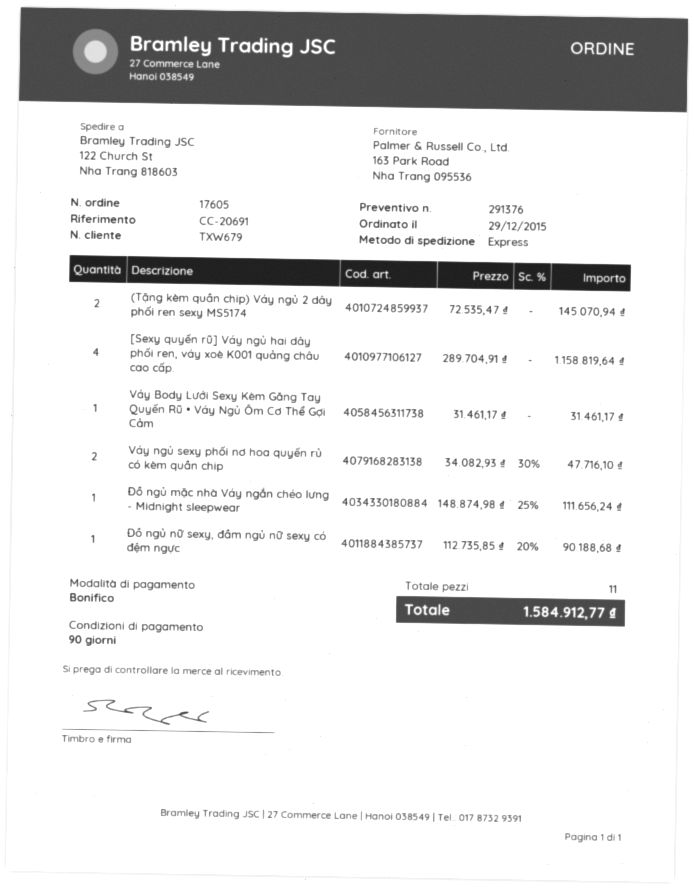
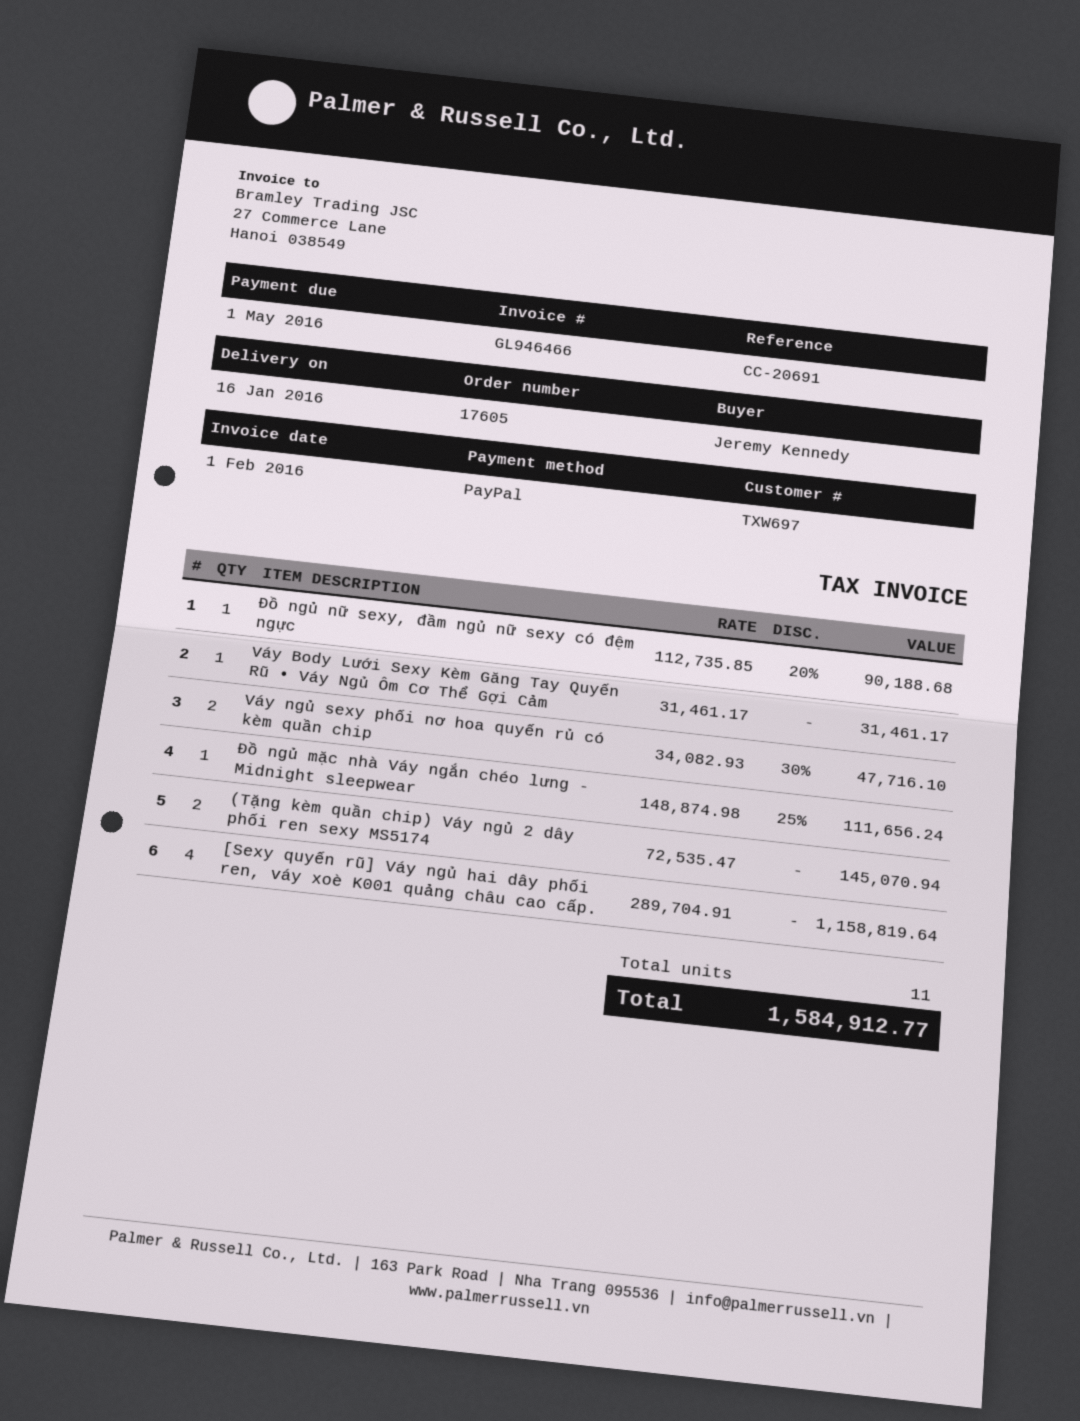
customer number: TXW679 -> TXW697
payment method: bank transfer -> PayPal

